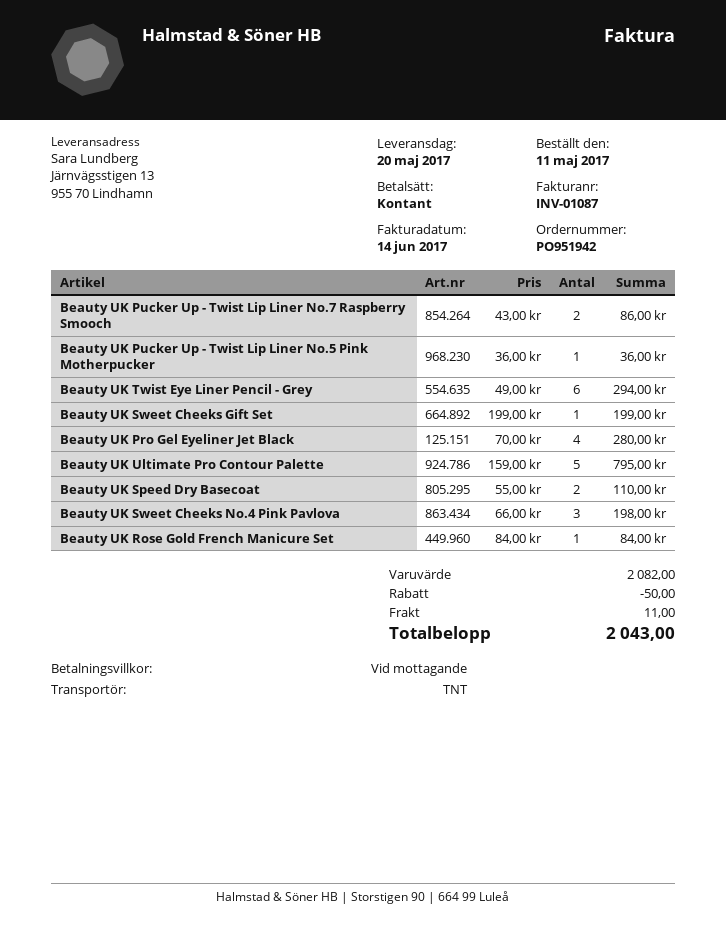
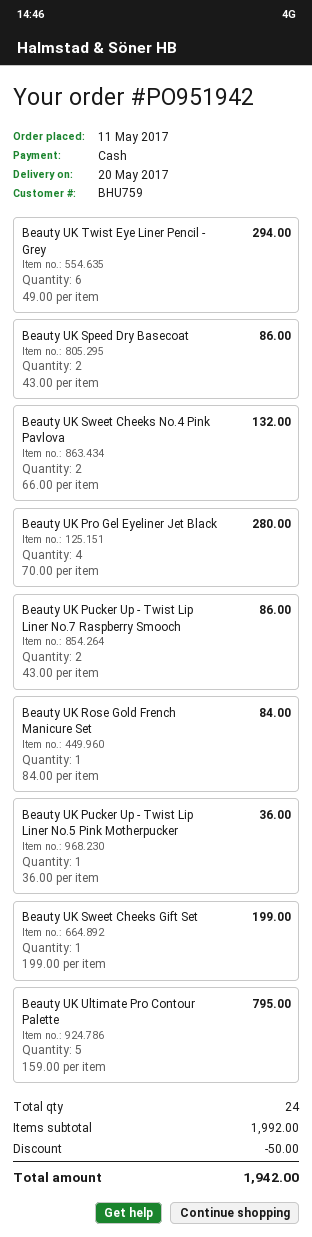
Beauty UK Speed Dry Basecoat: 2 x 55.00 = 110.00 -> 2 x 43.00 = 86.00
Beauty UK Sweet Cheeks No.4 Pink Pavlova: 3 x 66.00 = 198.00 -> 2 x 66.00 = 132.00
subtotal: 2082.00 -> 1992.00
shipping: 11.00 -> none
total: 2043.00 -> 1942.00

